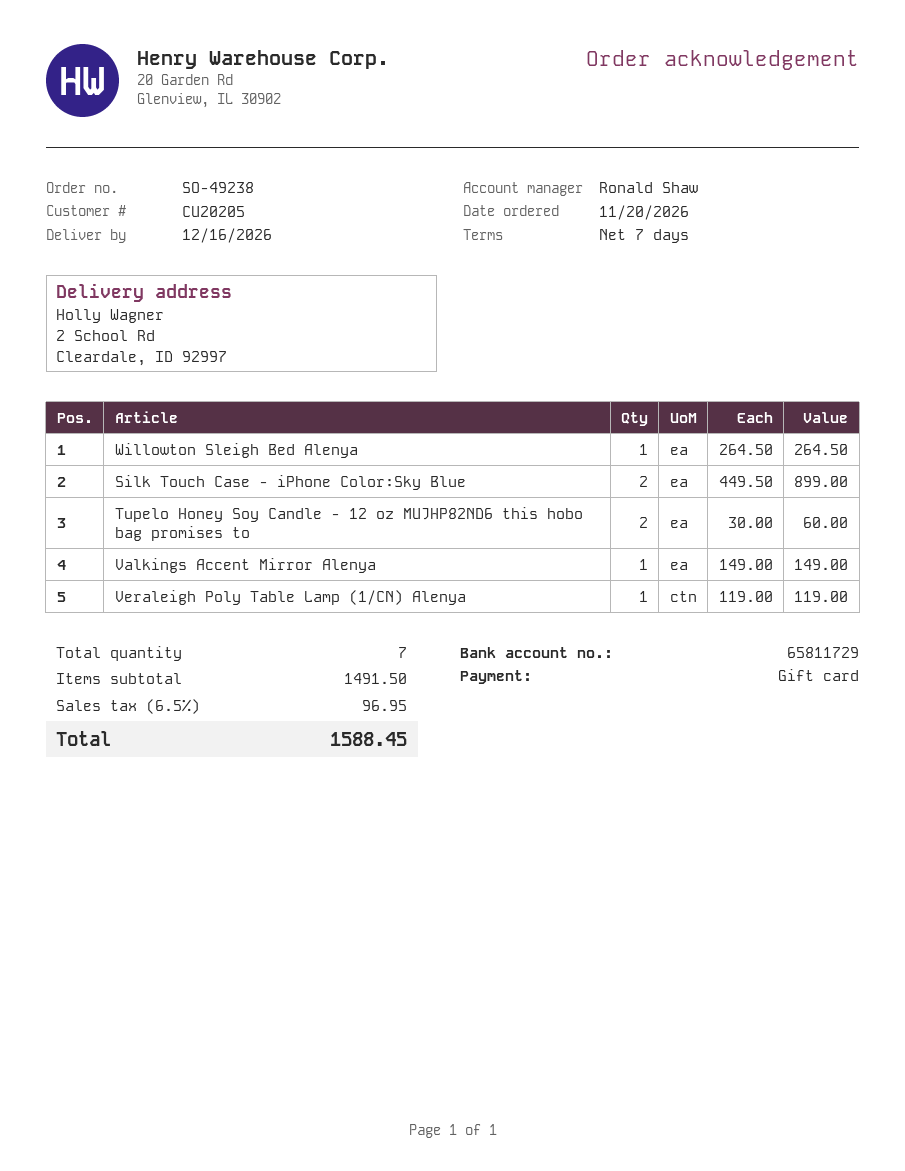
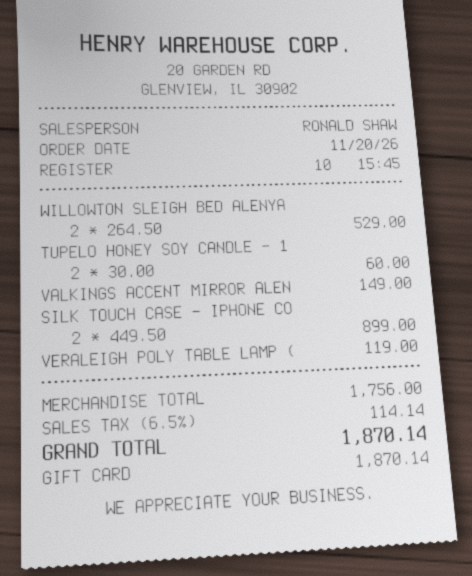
Willowton Sleigh Bed Alenya: 1 x 264.50 = 264.50 -> 2 x 264.50 = 529.00
subtotal: 1491.50 -> 1756.00
tax: 6.5% = 96.95 -> 6.5% = 114.14
total: 1588.45 -> 1870.14

